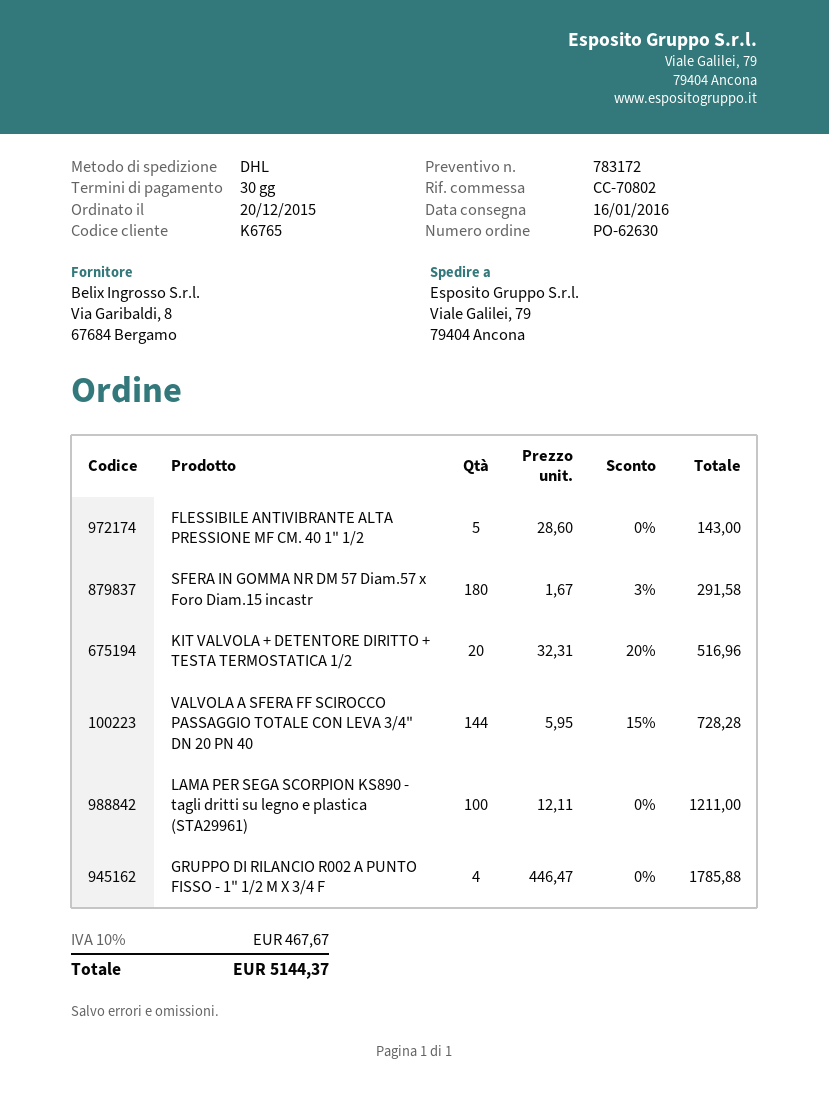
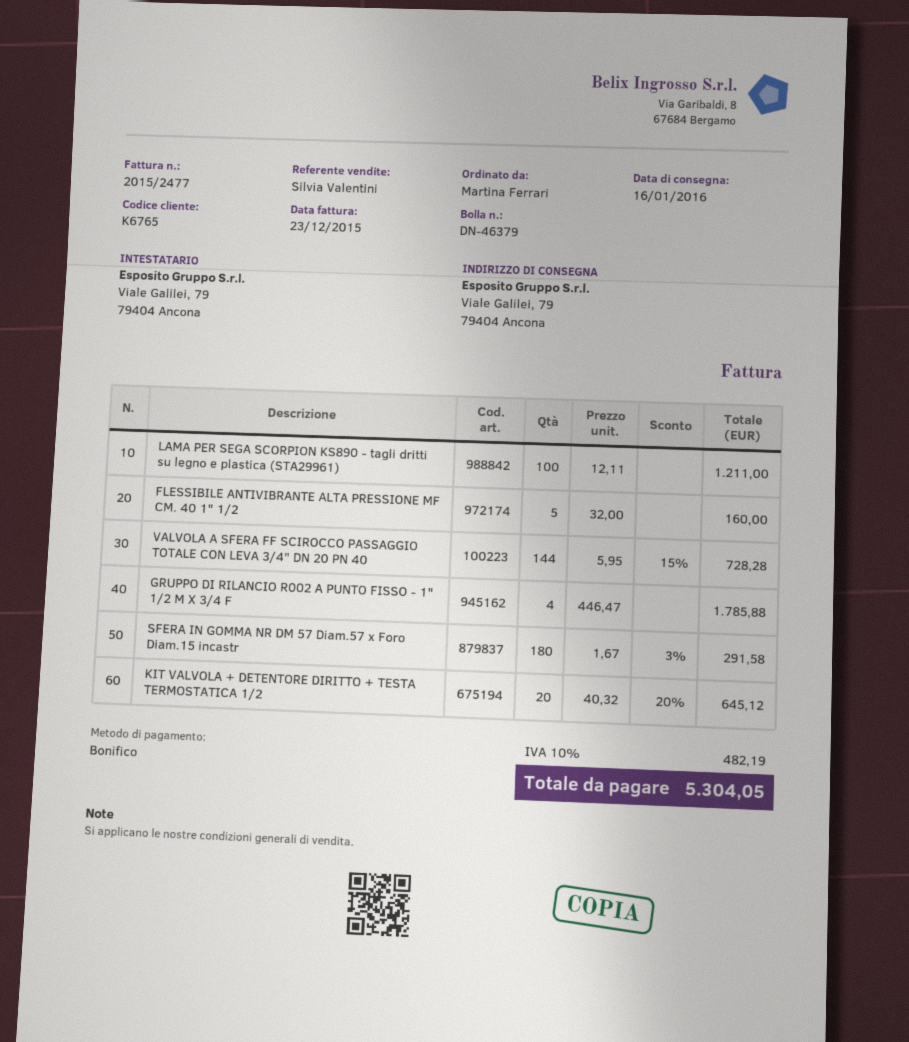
FLESSIBILE ANTIVIBRANTE ALTA PRESSIONE MF CM. 40 1" 1/2: 5 x 28.60 = 143.00 -> 5 x 32.00 = 160.00
KIT VALVOLA + DETENTORE DIRITTO + TESTA TERMOSTATICA 1/2: 20 x 32.31 - 20% = 516.96 -> 20 x 40.32 - 20% = 645.12
tax: 10% = 467.67 -> 10% = 482.19
total: 5144.37 -> 5304.05

